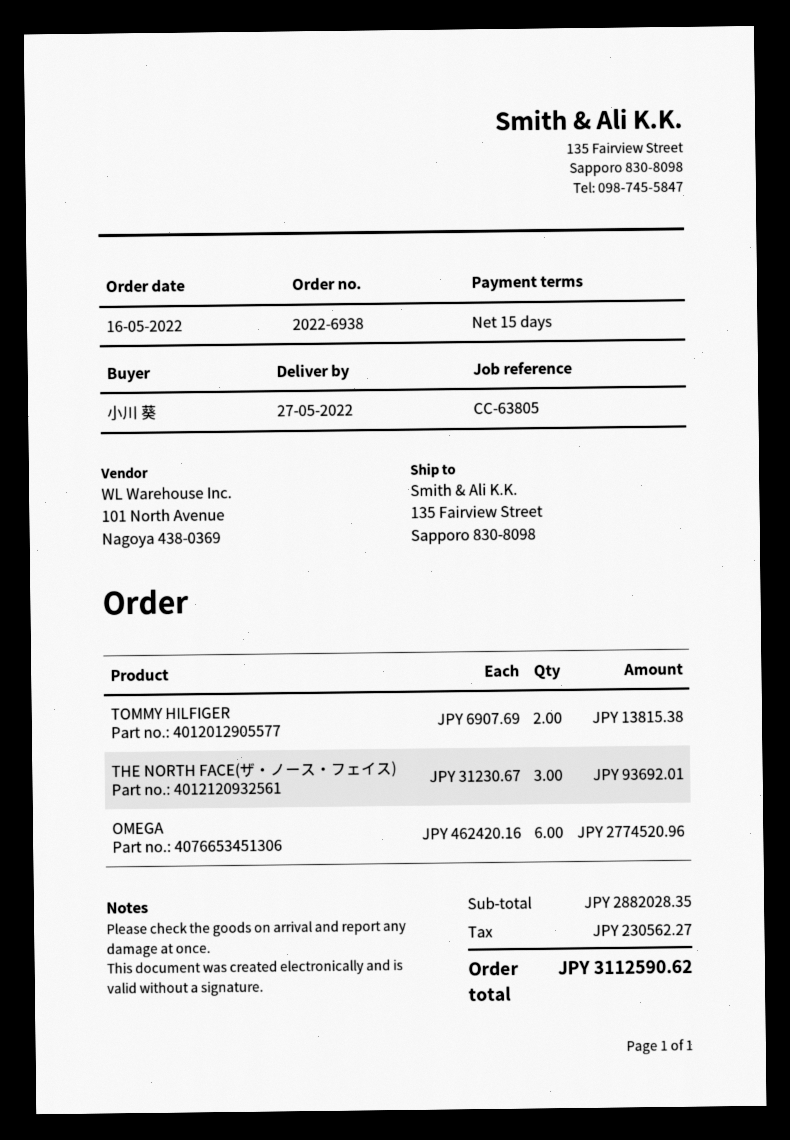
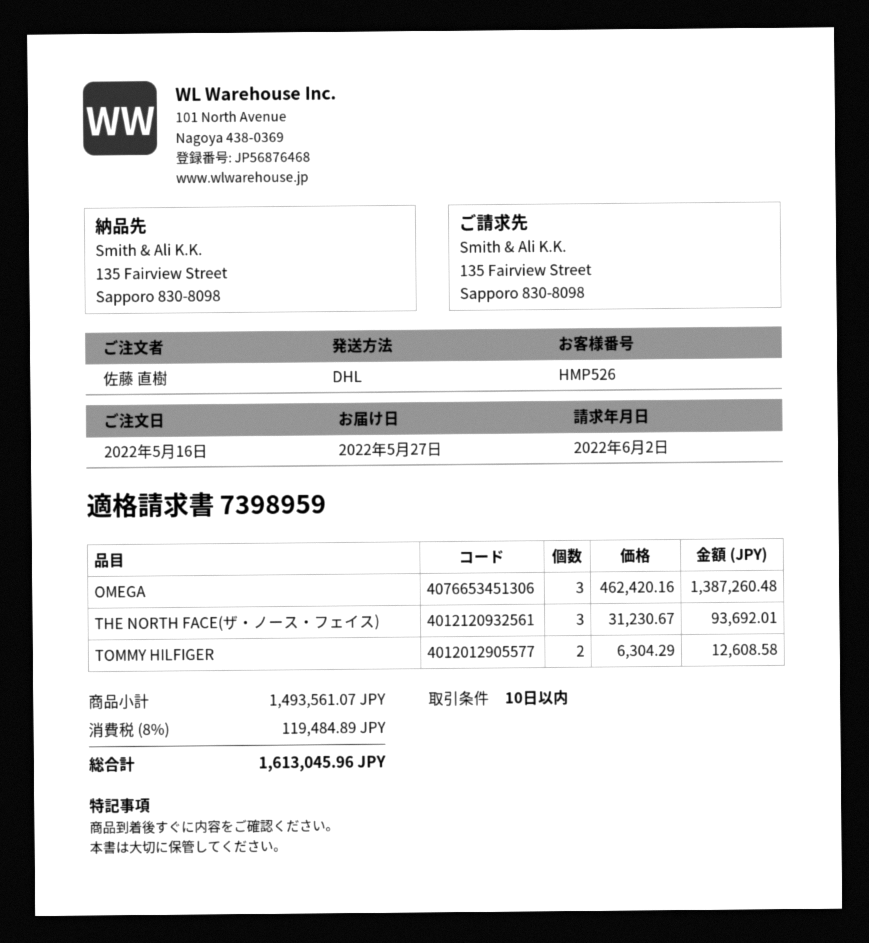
payment terms: 15 days -> 10 days
ordered by: 小川 葵 -> 佐藤 直樹
TOMMY HILFIGER: 2 x 6907.69 = 13815.38 -> 2 x 6304.29 = 12608.58
OMEGA: 6 x 462420.16 = 2774520.96 -> 3 x 462420.16 = 1387260.48
subtotal: 2882028.35 -> 1493561.07
tax: 230562.27 -> 119484.89
total: 3112590.62 -> 1613045.96

